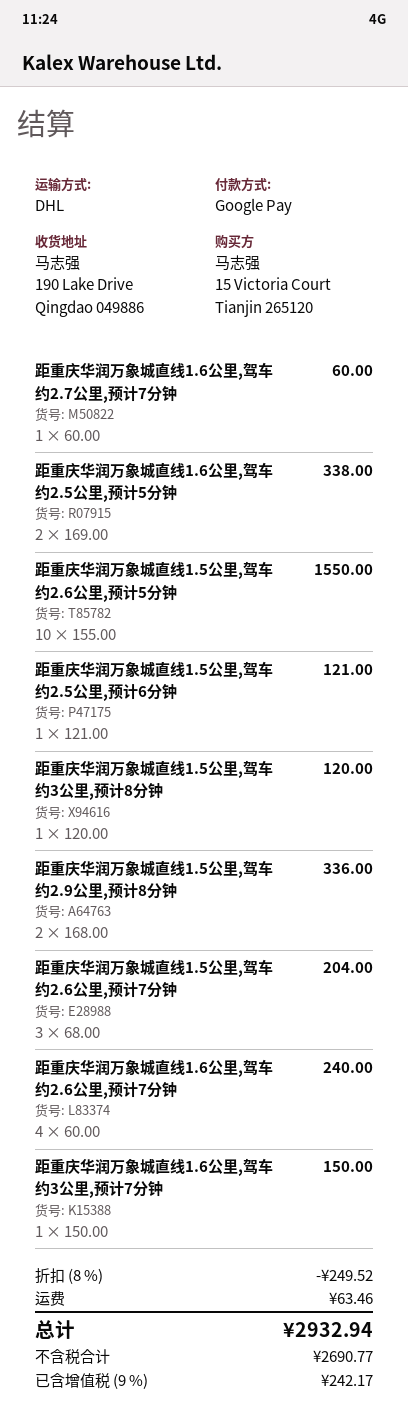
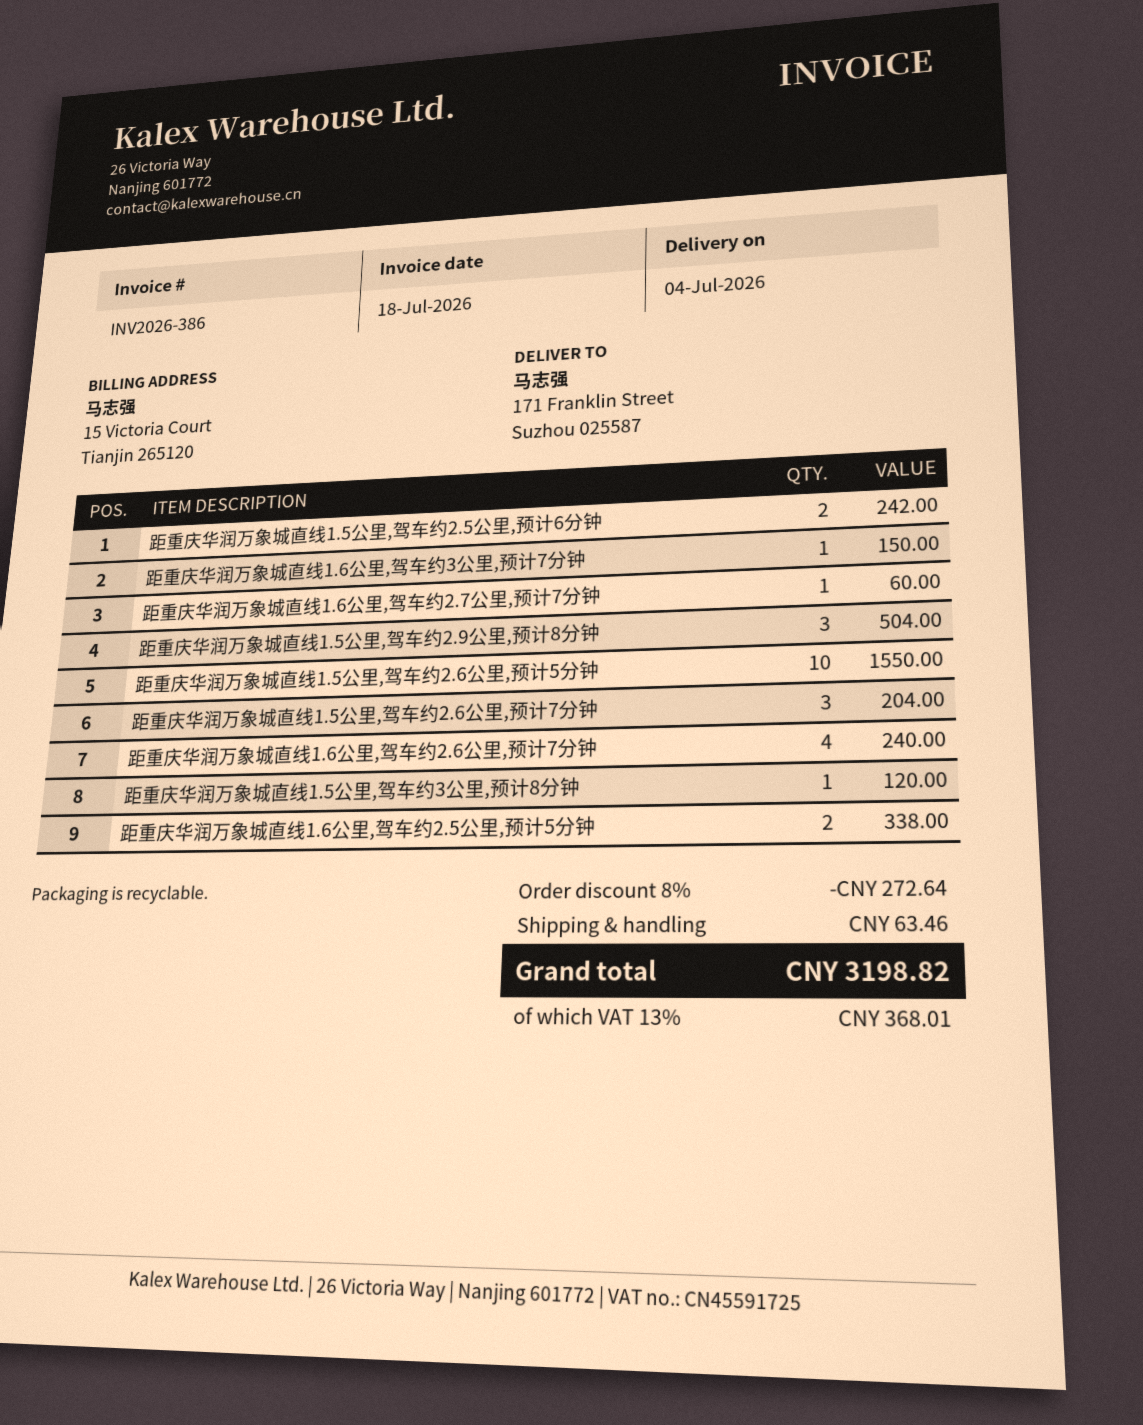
ship to: 190 Lake Drive, Qingdao 049886 -> 171 Franklin Street, Suzhou 025587
距重庆华润万象城直线1.5公里,驾车约2.5公里,预计6分钟: 1 for 121.00 -> 2 for 242.00
距重庆华润万象城直线1.5公里,驾车约2.9公里,预计8分钟: 2 for 336.00 -> 3 for 504.00
discount: 8% = 249.52 -> 8% = 272.64
tax: 9% = 242.17 -> 13% = 368.01
total: 2932.94 -> 3198.82

